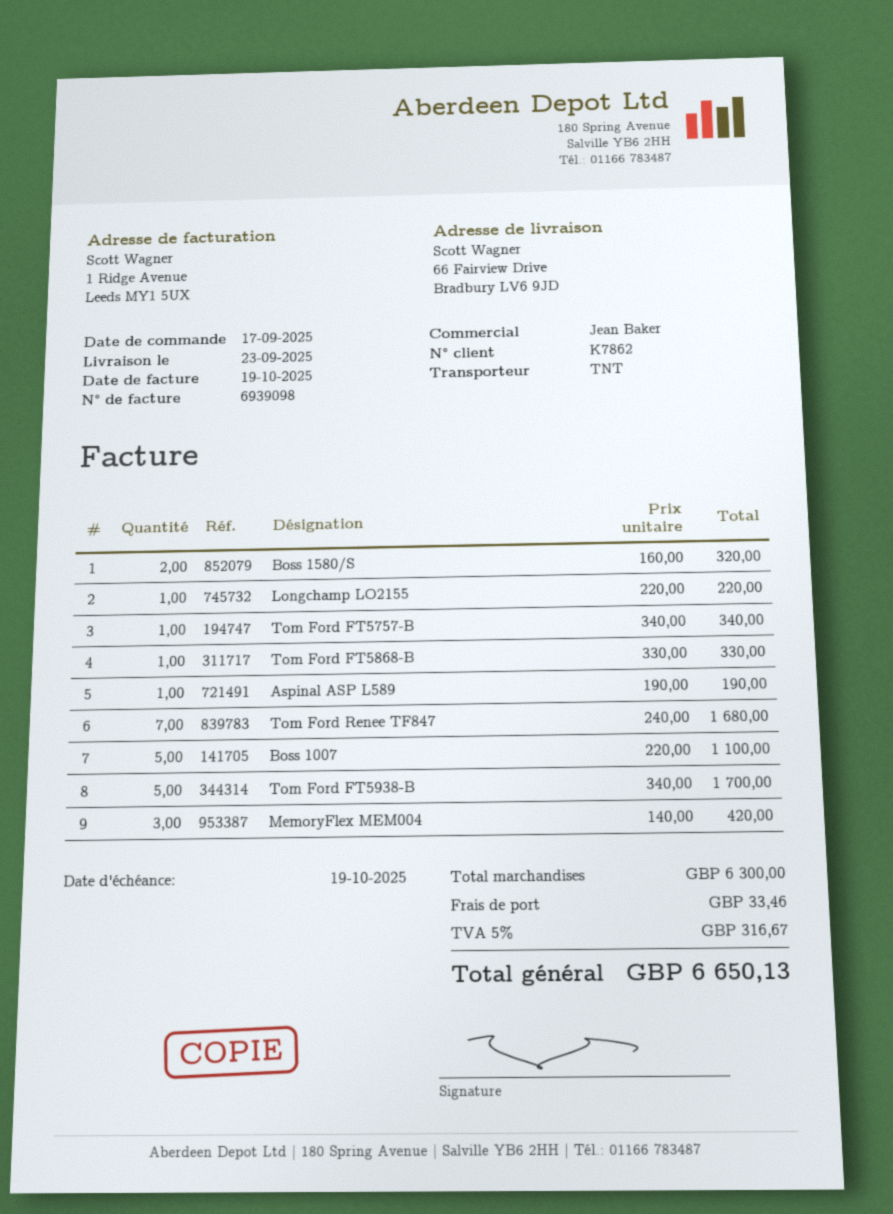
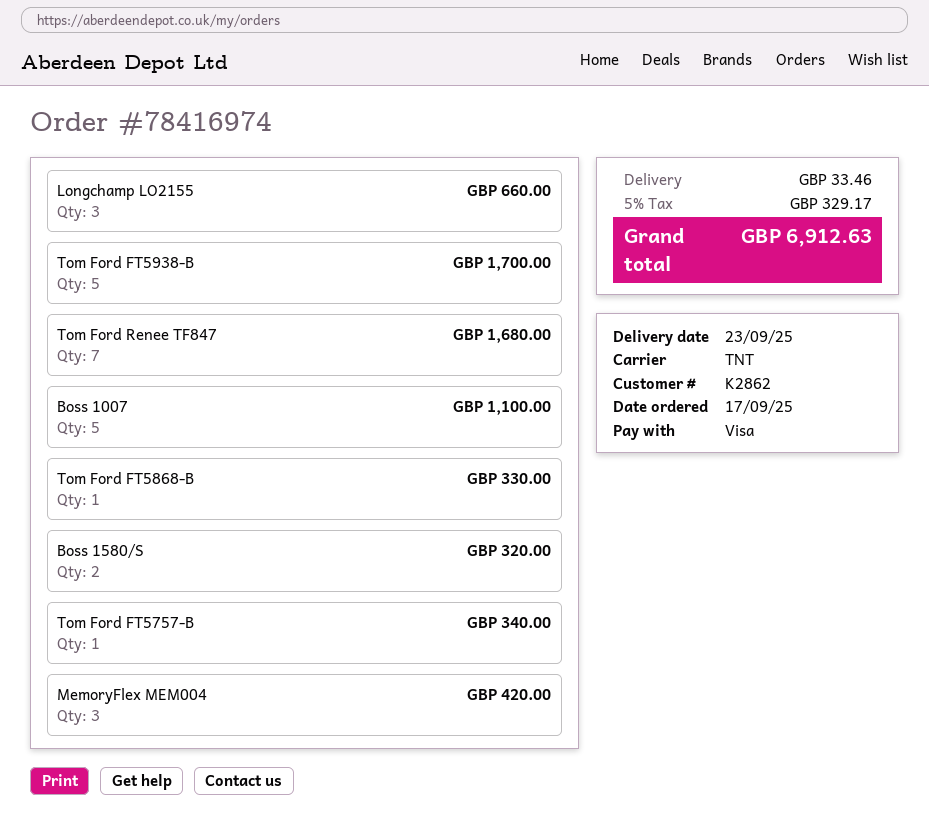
customer number: K7862 -> K2862
Longchamp LO2155: 1 for 220.00 -> 3 for 660.00
Aspinal ASP L589: 1 for 190.00 -> none
tax: 5% = 316.67 -> 5% = 329.17
total: 6650.13 -> 6912.63

